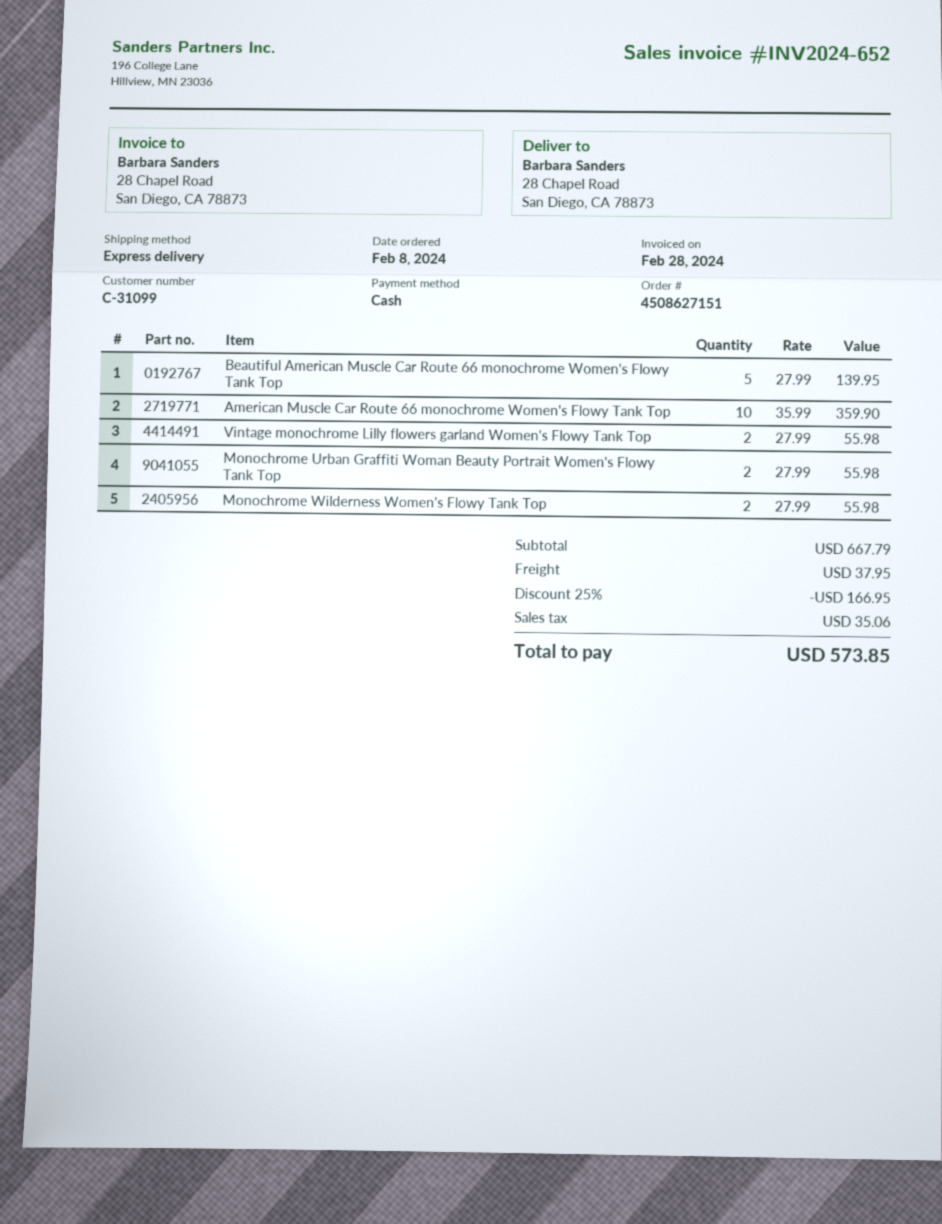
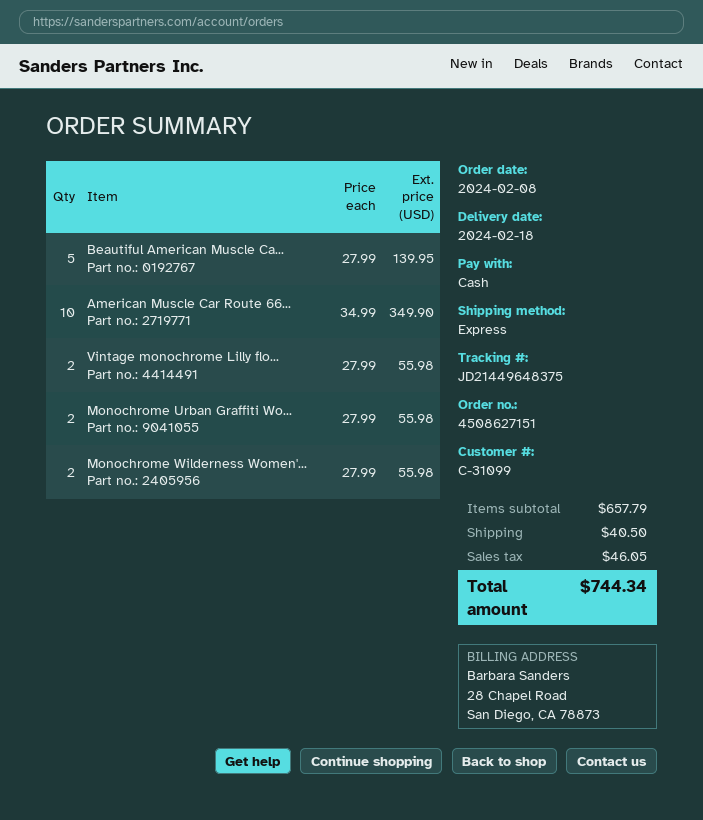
American Muscle Car Route 66 monochrome Women's Flowy Tank Top: 10 x 35.99 = 359.90 -> 10 x 34.99 = 349.90
subtotal: 667.79 -> 657.79
discount: 25% = 166.95 -> none
shipping: 37.95 -> 40.50
tax: 35.06 -> 46.05
total: 573.85 -> 744.34

